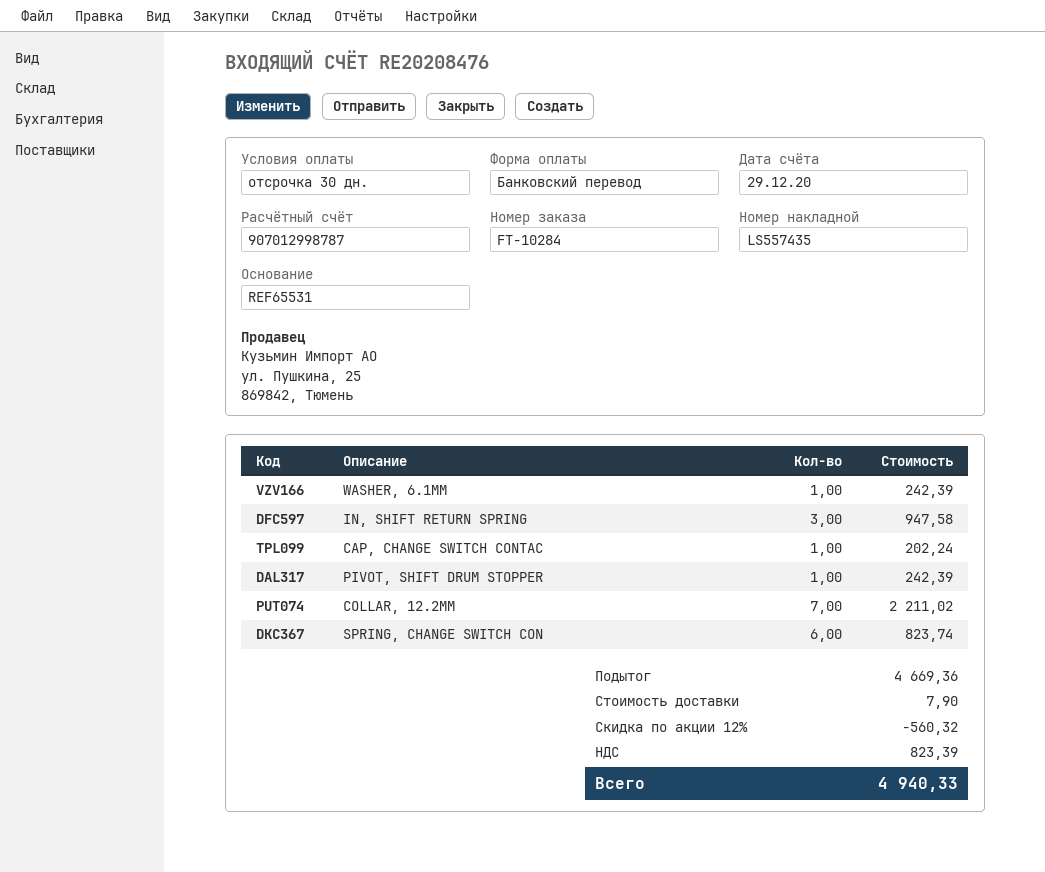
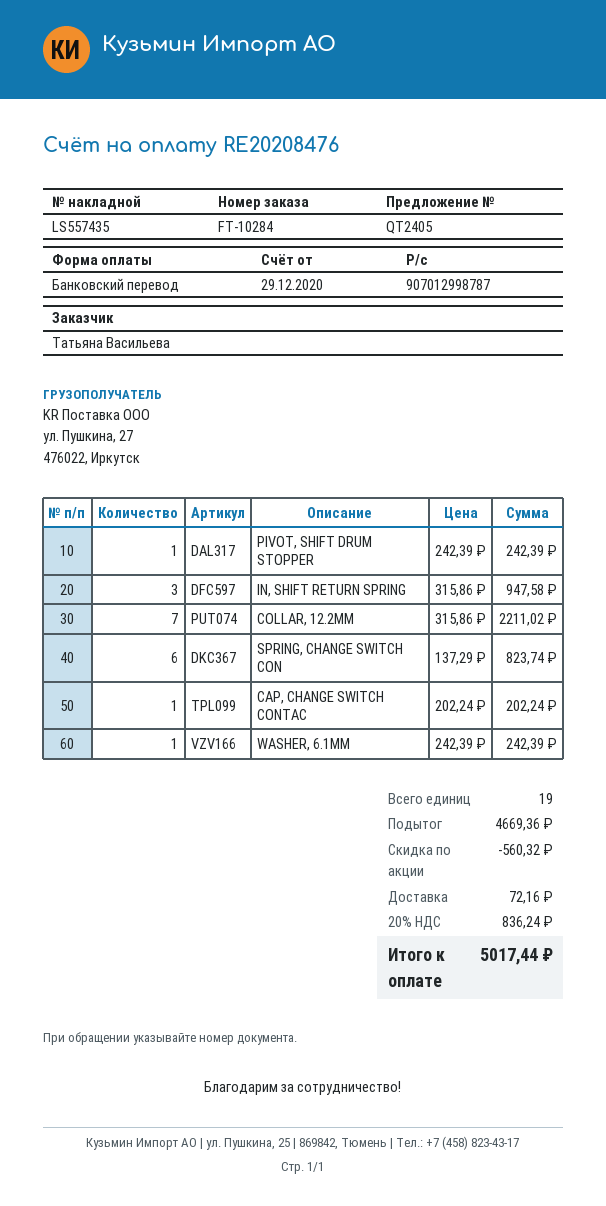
shipping: 7.90 -> 72.16
tax: 823.39 -> 836.24
total: 4940.33 -> 5017.44

